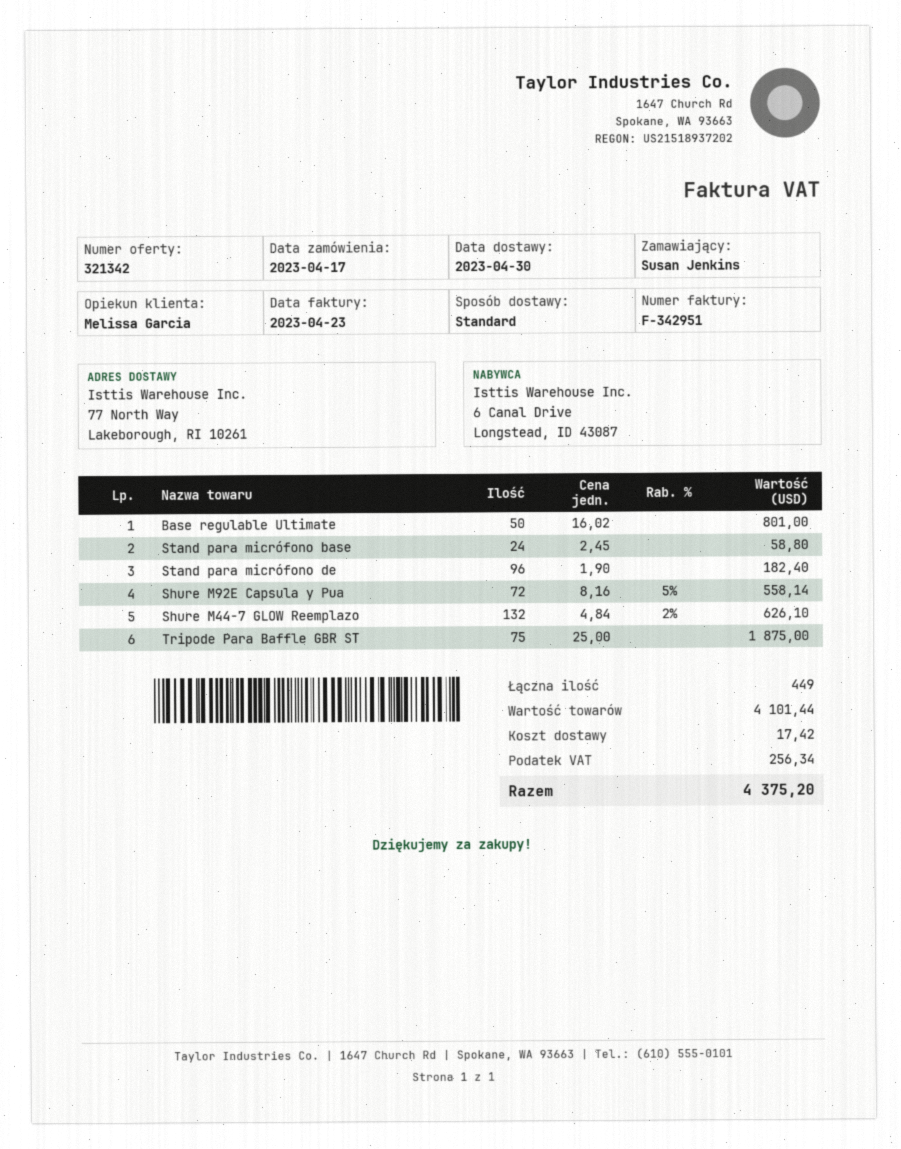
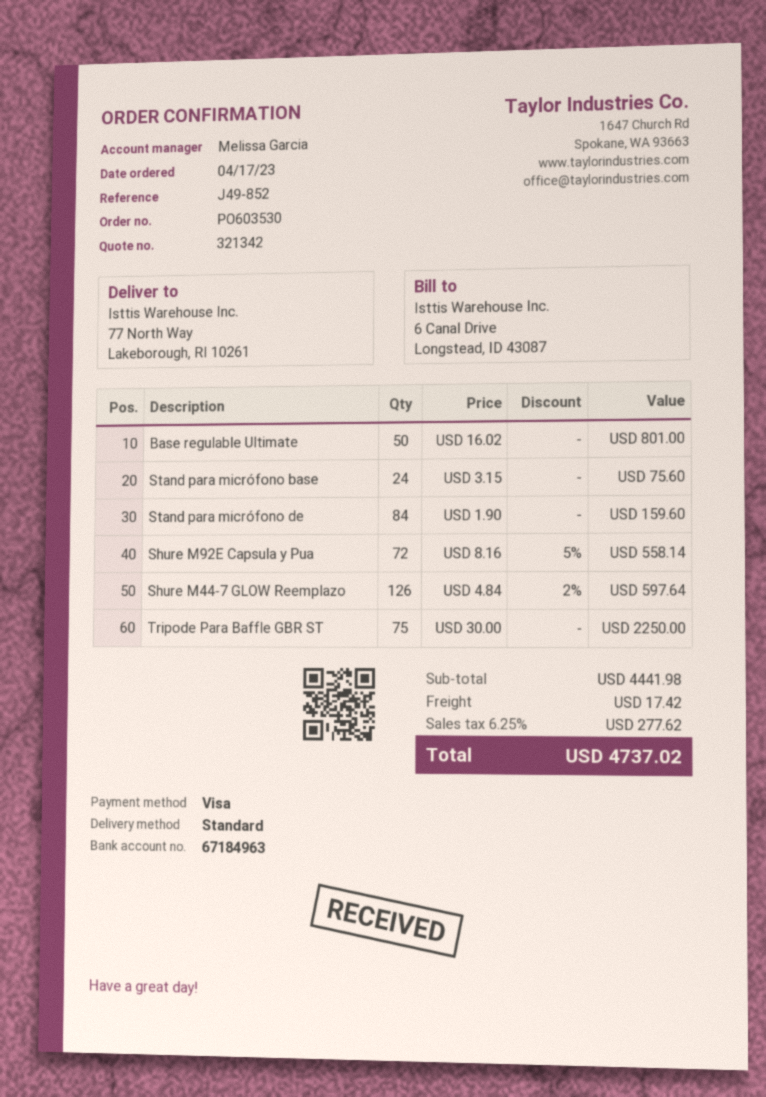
Stand para micrófono base: 24 x 2.45 = 58.80 -> 24 x 3.15 = 75.60
Stand para micrófono de: 96 x 1.90 = 182.40 -> 84 x 1.90 = 159.60
Shure M44-7 GLOW Reemplazo: 132 x 4.84 - 2% = 626.10 -> 126 x 4.84 - 2% = 597.64
Tripode Para Baffle GBR ST: 75 x 25.00 = 1875.00 -> 75 x 30.00 = 2250.00
subtotal: 4101.44 -> 4441.98
tax: 256.34 -> 277.62
total: 4375.20 -> 4737.02

